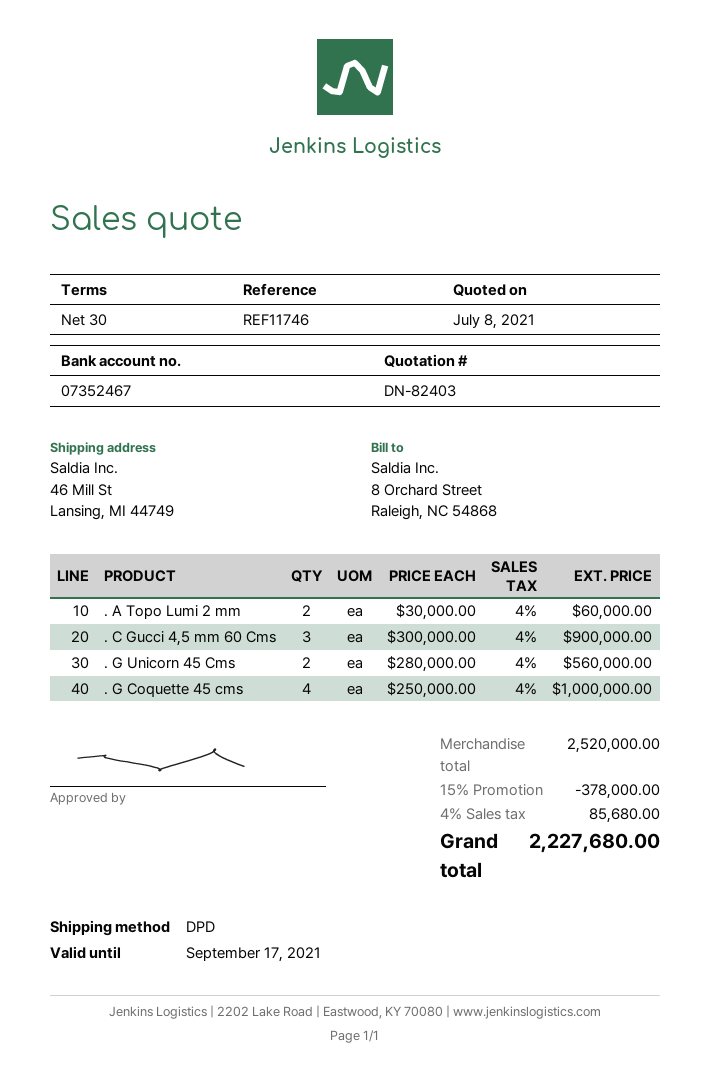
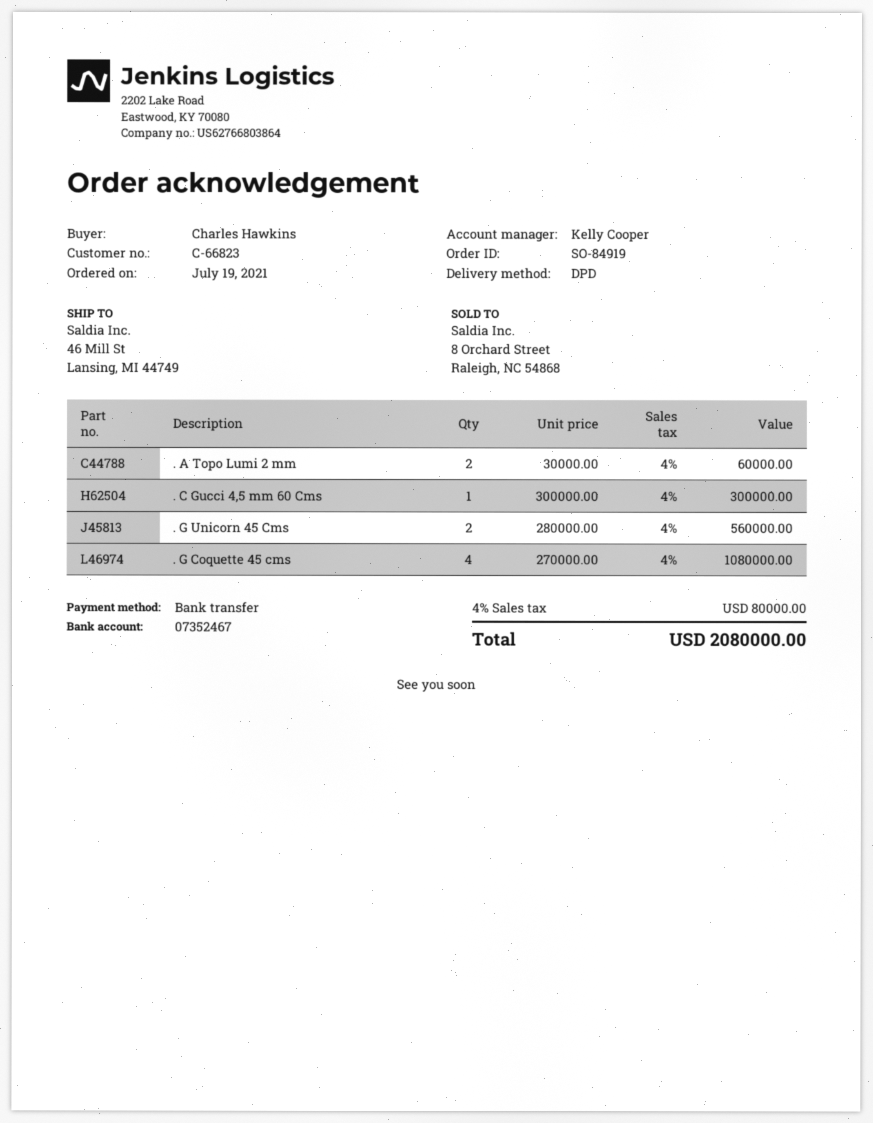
. C Gucci 4,5 mm 60 Cms: 3 x 300000.00 = 900000.00 -> 1 x 300000.00 = 300000.00
. G Coquette 45 cms: 4 x 250000.00 = 1000000.00 -> 4 x 270000.00 = 1080000.00
discount: 15% = 378000.00 -> none
tax: 4% = 85680.00 -> 4% = 80000.00
total: 2227680.00 -> 2080000.00

